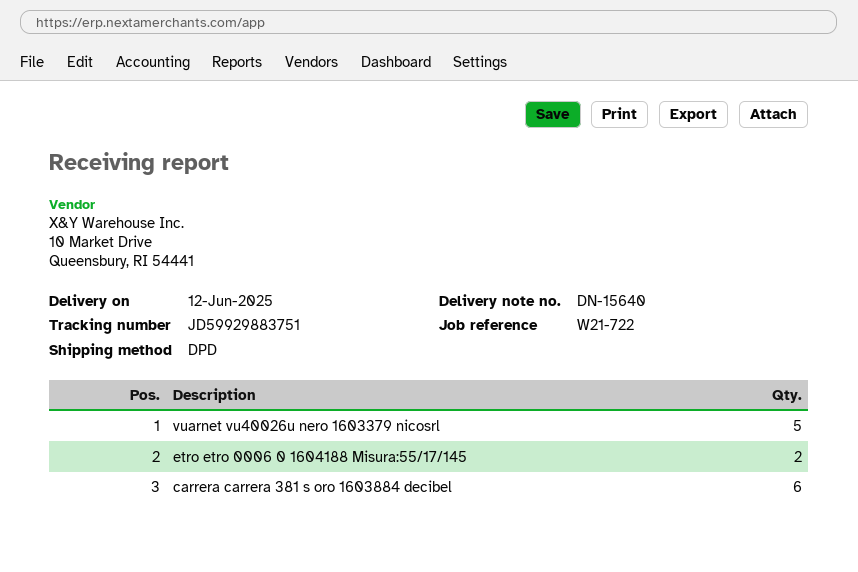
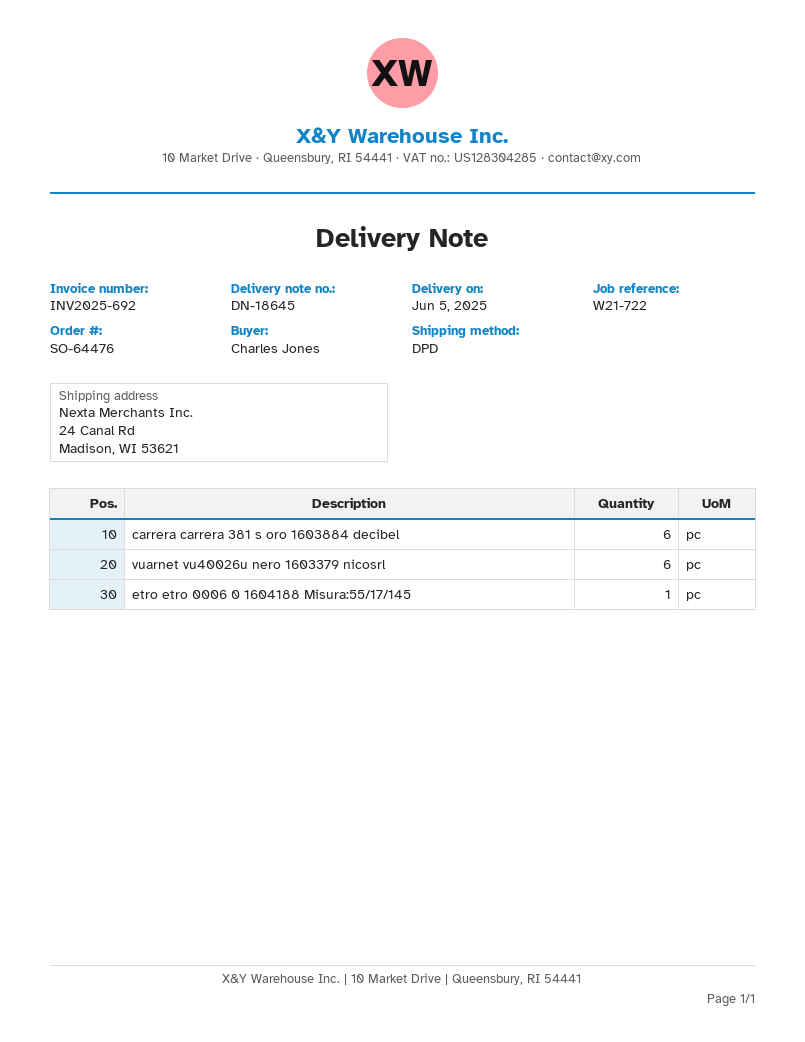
delivery note number: DN-15640 -> DN-18645
delivery date: 2025-06-12 -> 2025-06-05
vuarnet vu40026u nero 1603379 nicosrl: 5 -> 6
etro etro 0006 0 1604188 Misura:55/17/145: 2 -> 1

